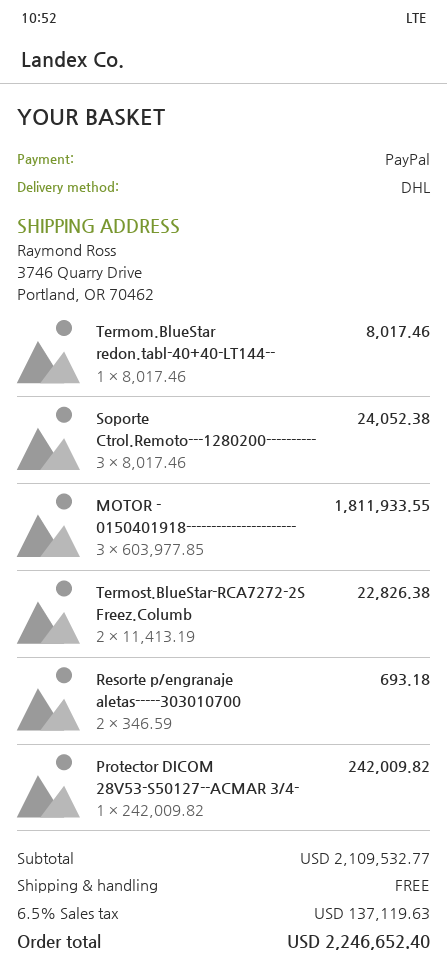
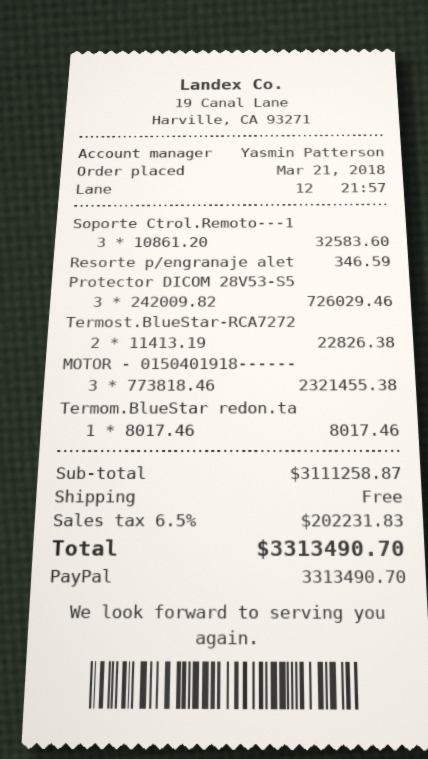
Soporte Ctrol.Remoto---1280200----------: 3 x 8017.46 = 24052.38 -> 3 x 10861.20 = 32583.60
MOTOR - 0150401918----------------------: 3 x 603977.85 = 1811933.55 -> 3 x 773818.46 = 2321455.38
Resorte p/engranaje aletas-----303010700: 2 x 346.59 = 693.18 -> 1 x 346.59 = 346.59
Protector DICOM 28V53-S50127--ACMAR 3/4-: 1 x 242009.82 = 242009.82 -> 3 x 242009.82 = 726029.46
subtotal: 2109532.77 -> 3111258.87
tax: 6.5% = 137119.63 -> 6.5% = 202231.83
total: 2246652.40 -> 3313490.70

